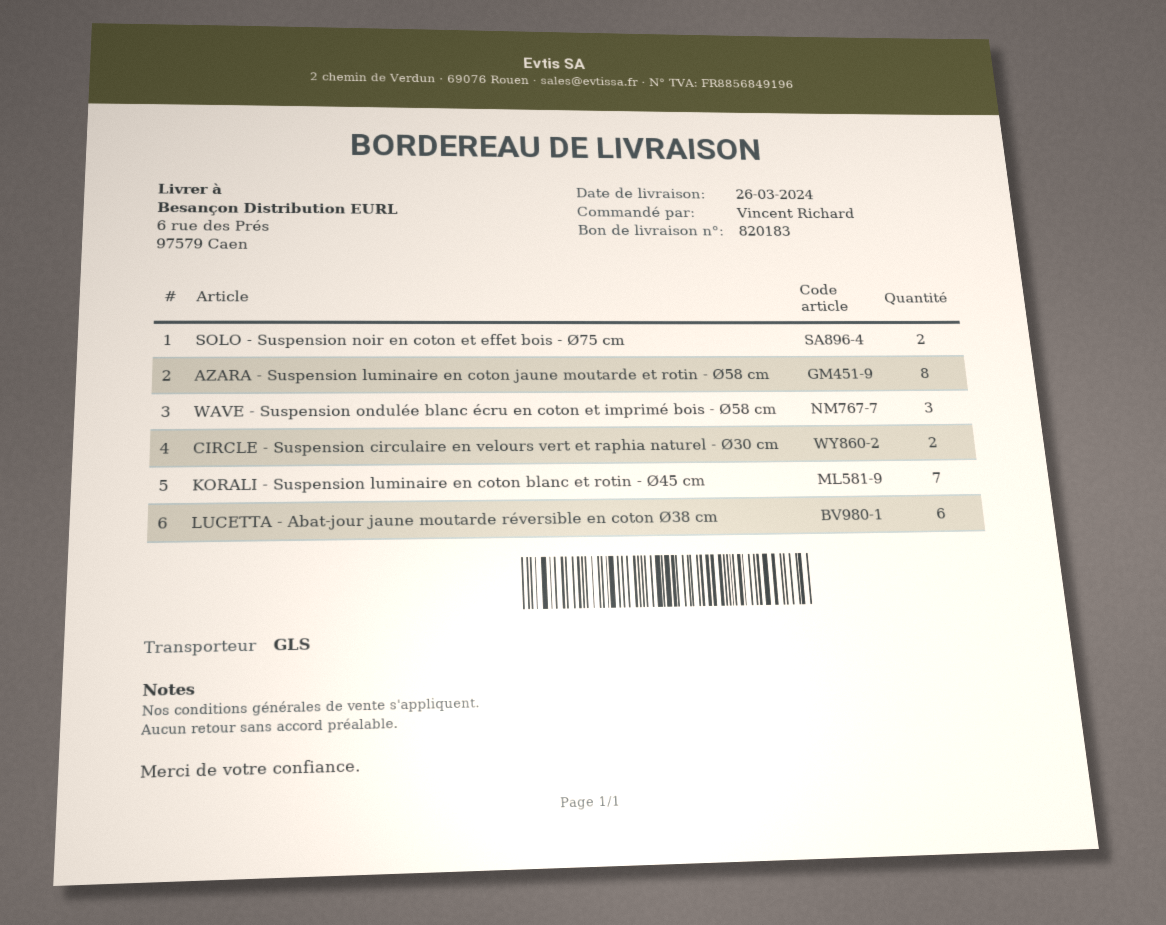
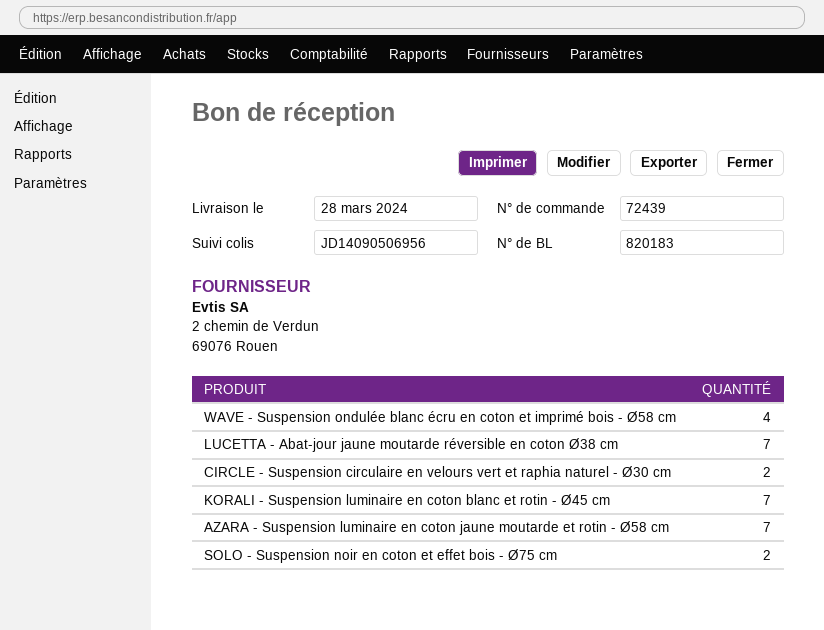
delivery date: 2024-03-26 -> 2024-03-28
AZARA - Suspension luminaire en coton jaune moutarde et rotin - Ø58 cm: 8 -> 7
WAVE - Suspension ondulée blanc écru en coton et imprimé bois - Ø58 cm: 3 -> 4
LUCETTA - Abat-jour jaune moutarde réversible en coton Ø38 cm: 6 -> 7

